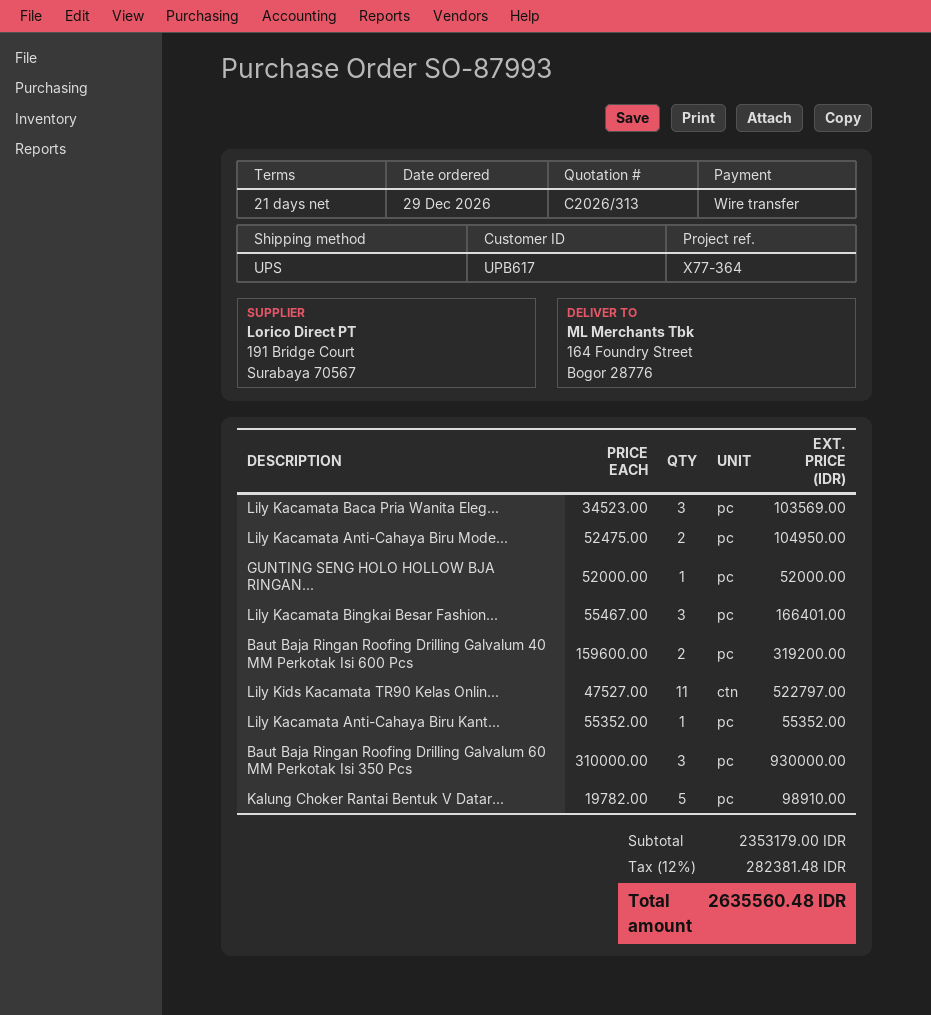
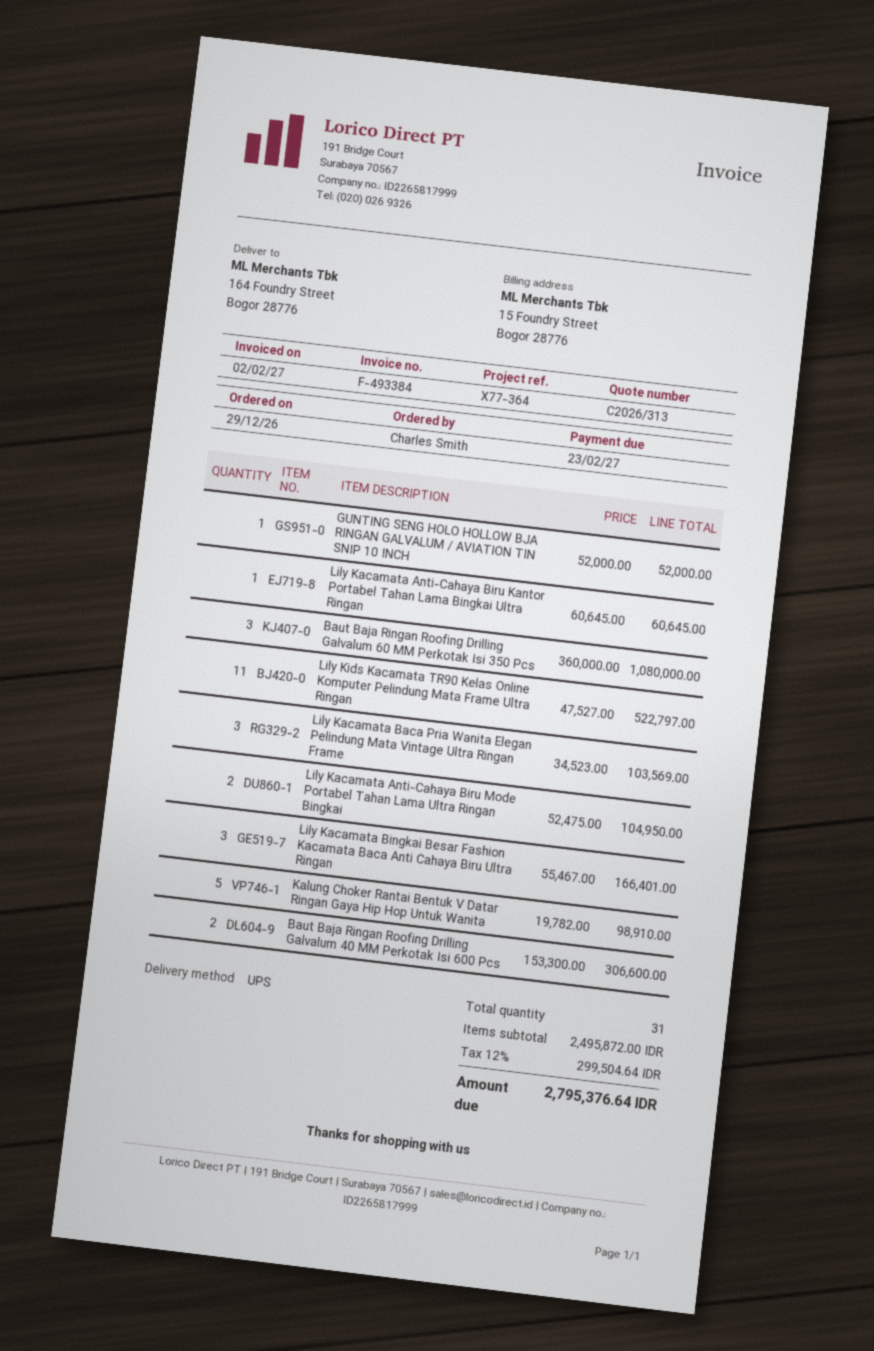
Baut Baja Ringan Roofing Drilling Galvalum 40 MM Perkotak Isi 600 Pcs: 2 x 159600.00 = 319200.00 -> 2 x 153300.00 = 306600.00
Lily Kacamata Anti-Cahaya Biru Kant...: 1 x 55352.00 = 55352.00 -> 1 x 60645.00 = 60645.00
Baut Baja Ringan Roofing Drilling Galvalum 60 MM Perkotak Isi 350 Pcs: 3 x 310000.00 = 930000.00 -> 3 x 360000.00 = 1080000.00
subtotal: 2353179.00 -> 2495872.00
tax: 12% = 282381.48 -> 12% = 299504.64
total: 2635560.48 -> 2795376.64

